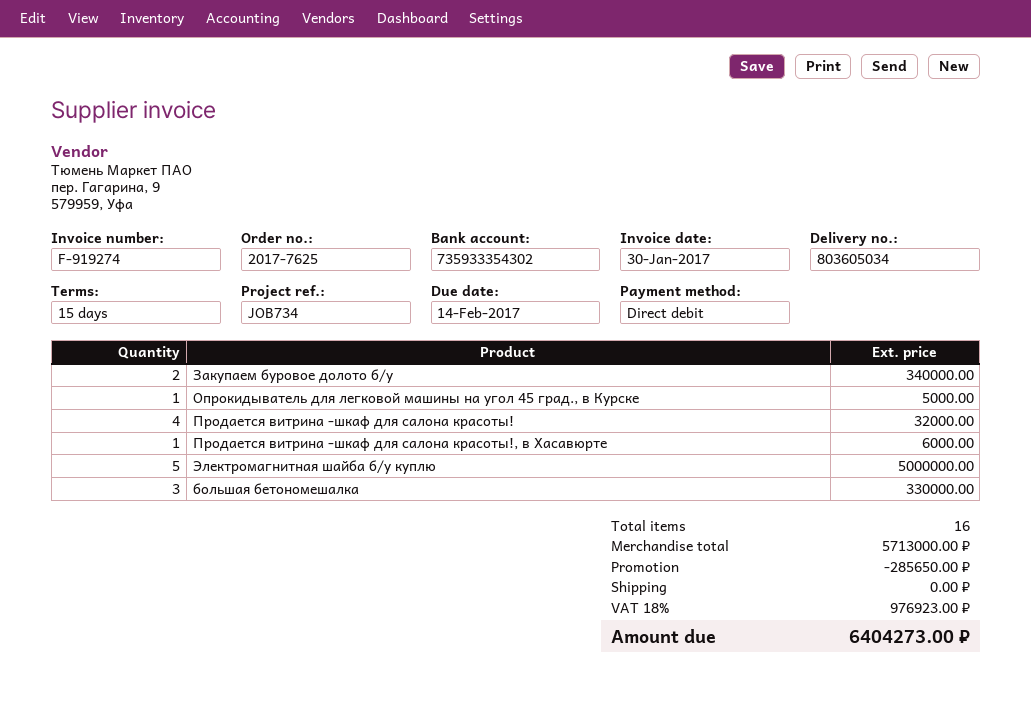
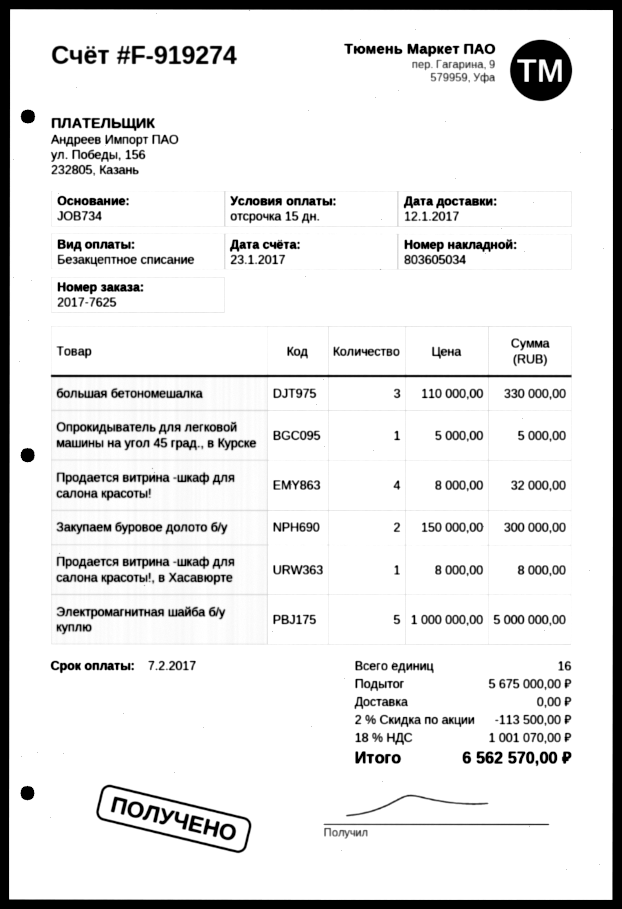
invoice date: 2017-01-30 -> 2017-01-23
due date: 2017-02-14 -> 2017-02-07
Закупаем буровое долото б/у: 2 for 340000.00 -> 2 for 300000.00
Продается витрина -шкаф для салона красоты!, в Хасавюрте: 1 for 6000.00 -> 1 for 8000.00
subtotal: 5713000.00 -> 5675000.00
discount: 285650.00 -> 113500.00
tax: 18% = 976923.00 -> 18% = 1001070.00
total: 6404273.00 -> 6562570.00

